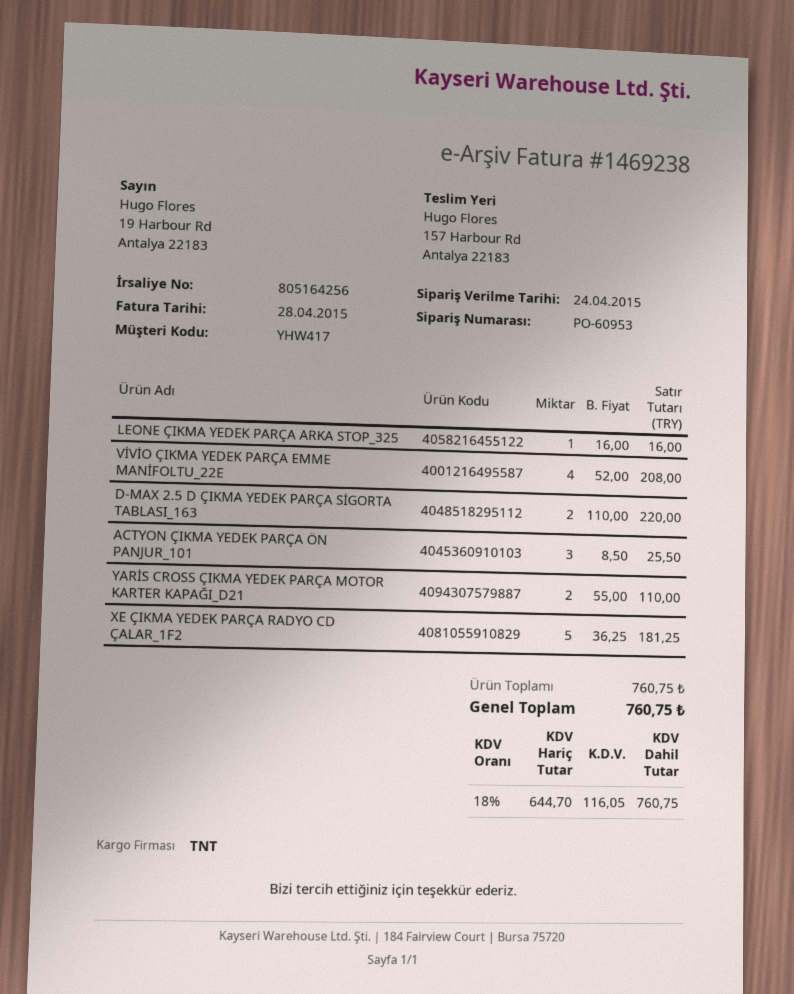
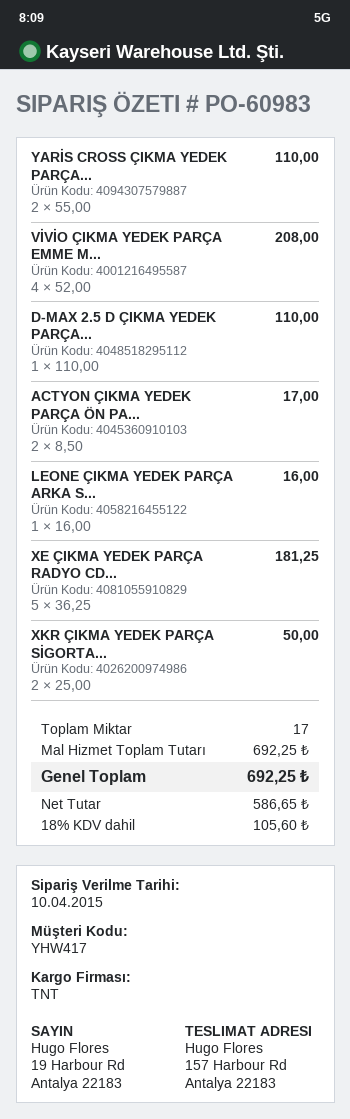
order number: PO-60953 -> PO-60983
order date: 2015-04-24 -> 2015-04-10
D-MAX 2.5 D ÇIKMA YEDEK PARÇA SİGORTA TABLASI_163: 2 x 110.00 = 220.00 -> 1 x 110.00 = 110.00
ACTYON ÇIKMA YEDEK PARÇA ÖN PANJUR_101: 3 x 8.50 = 25.50 -> 2 x 8.50 = 17.00
XKR ÇIKMA YEDEK PARÇA SİGORTA...: none -> 2 x 25.00 = 50.00
subtotal: 760.75 -> 692.25
net: 644.70 -> 586.65
tax: 18% = 116.05 -> 18% = 105.60
total: 760.75 -> 692.25

